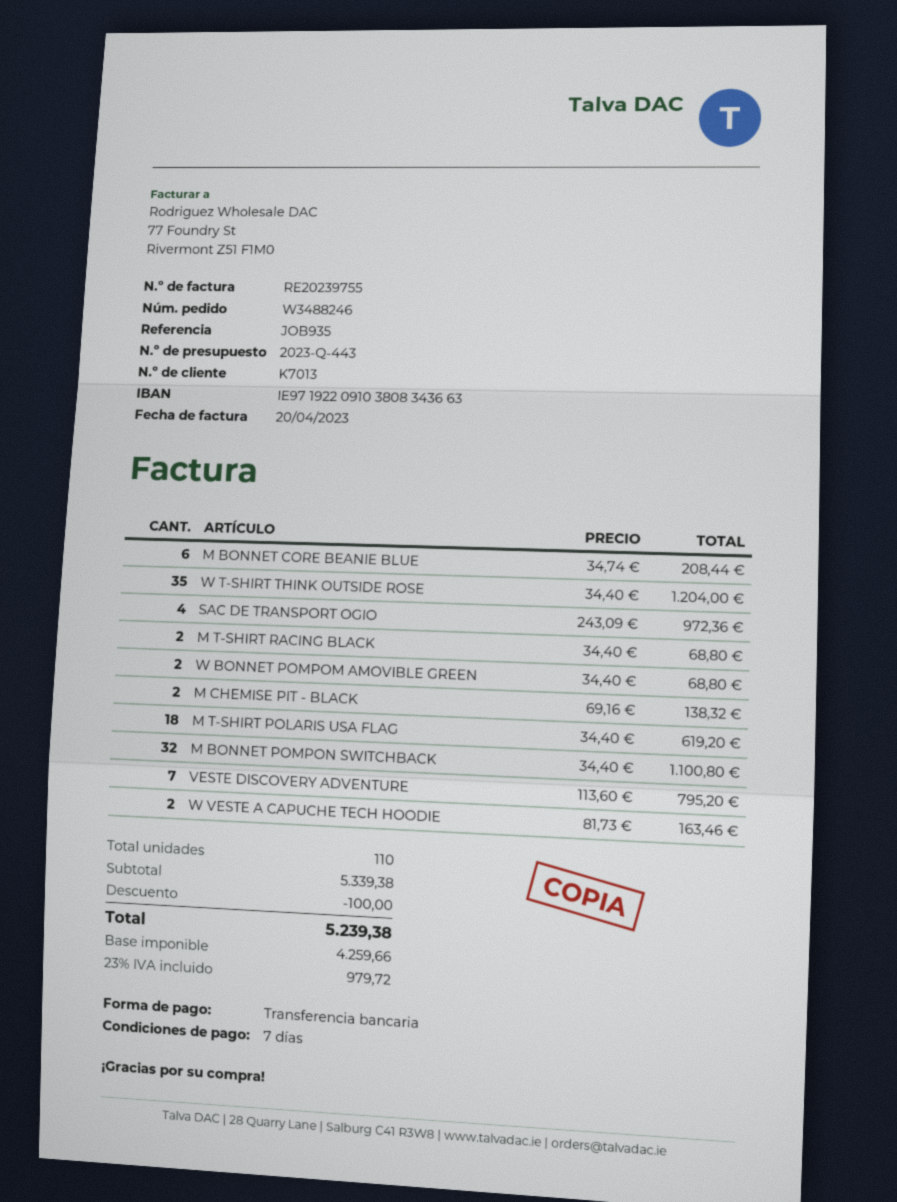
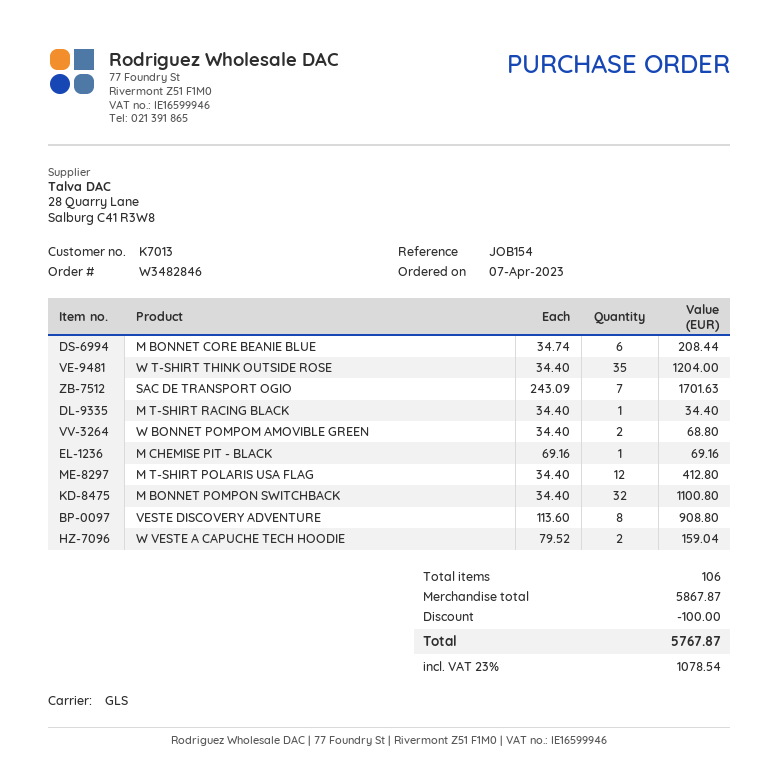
order number: W3488246 -> W3482846
reference: JOB935 -> JOB154
SAC DE TRANSPORT OGIO: 4 x 243.09 = 972.36 -> 7 x 243.09 = 1701.63
M T-SHIRT RACING BLACK: 2 x 34.40 = 68.80 -> 1 x 34.40 = 34.40
M CHEMISE PIT - BLACK: 2 x 69.16 = 138.32 -> 1 x 69.16 = 69.16
M T-SHIRT POLARIS USA FLAG: 18 x 34.40 = 619.20 -> 12 x 34.40 = 412.80
VESTE DISCOVERY ADVENTURE: 7 x 113.60 = 795.20 -> 8 x 113.60 = 908.80
W VESTE A CAPUCHE TECH HOODIE: 2 x 81.73 = 163.46 -> 2 x 79.52 = 159.04
total quantity: 110 -> 106
subtotal: 5339.38 -> 5867.87
tax: 23% = 979.72 -> 23% = 1078.54
total: 5239.38 -> 5767.87

